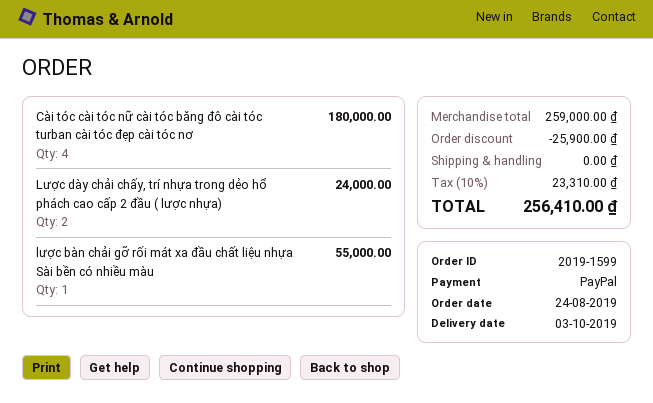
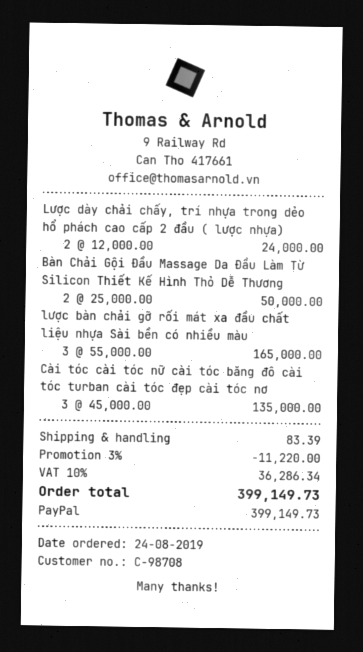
Cài tóc cài tóc nữ cài tóc băng đô cài tóc turban cài tóc đẹp cài tóc nơ: 4 for 180000.00 -> 3 for 135000.00
lược bàn chải gỡ rối mát xa đầu chất liệu nhựa Sài bền có nhiều màu: 1 for 55000.00 -> 3 for 165000.00
Bàn Chải Gội Đầu Massage Da Đầu Làm Từ Silicon Thiết Kế Hình Thỏ Dễ Thương: none -> 2 for 50000.00
discount: 25900.00 -> 11220.00
shipping: 0.00 -> 83.39
tax: 10% = 23310.00 -> 10% = 36286.34
total: 256410.00 -> 399149.73

